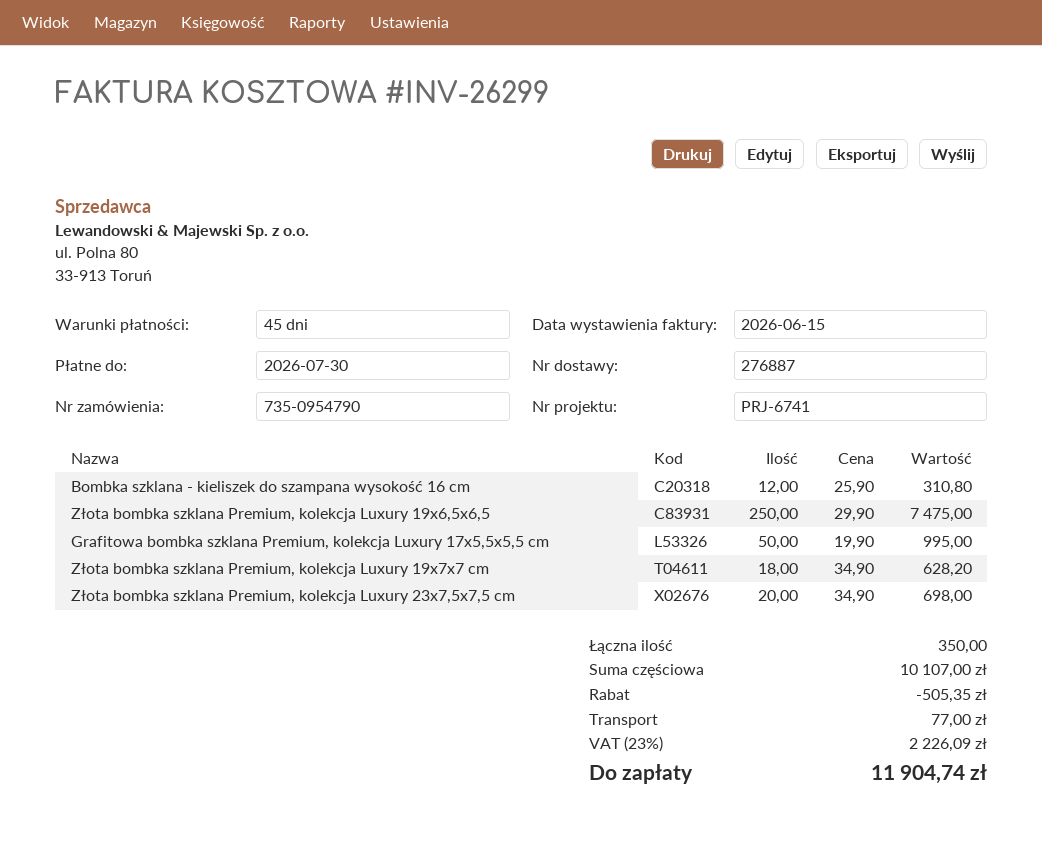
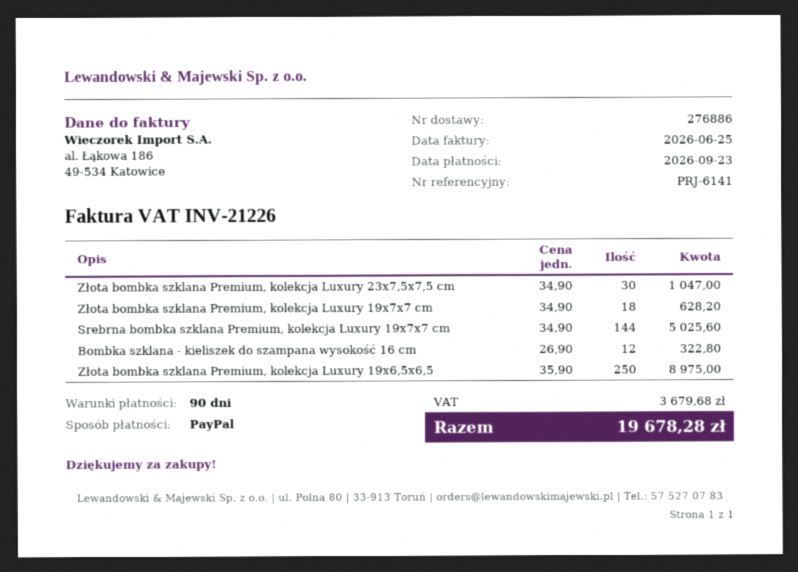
delivery note number: 276887 -> 276886
invoice number: INV-26299 -> INV-21226
invoice date: 2026-06-15 -> 2026-06-25
payment terms: 45 days -> 90 days
due date: 2026-07-30 -> 2026-09-23
reference: PRJ-6741 -> PRJ-6141
Bombka szklana - kieliszek do szampana wysokość 16 cm: 12 x 25.90 = 310.80 -> 12 x 26.90 = 322.80
Złota bombka szklana Premium, kolekcja Luxury 19x6,5x6,5: 250 x 29.90 = 7475.00 -> 250 x 35.90 = 8975.00
Grafitowa bombka szklana Premium, kolekcja Luxury 17x5,5x5,5 cm: 50 x 19.90 = 995.00 -> none
Złota bombka szklana Premium, kolekcja Luxury 23x7,5x7,5 cm: 20 x 34.90 = 698.00 -> 30 x 34.90 = 1047.00
Srebrna bombka szklana Premium, kolekcja Luxury 19x7x7 cm: none -> 144 x 34.90 = 5025.60
discount: 505.35 -> none
shipping: 77.00 -> none
tax: 2226.09 -> 3679.68
total: 11904.74 -> 19678.28

